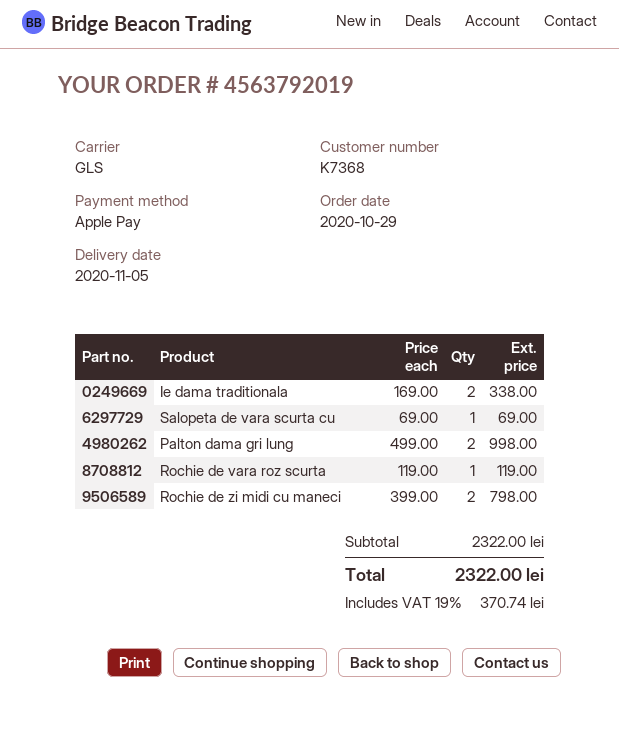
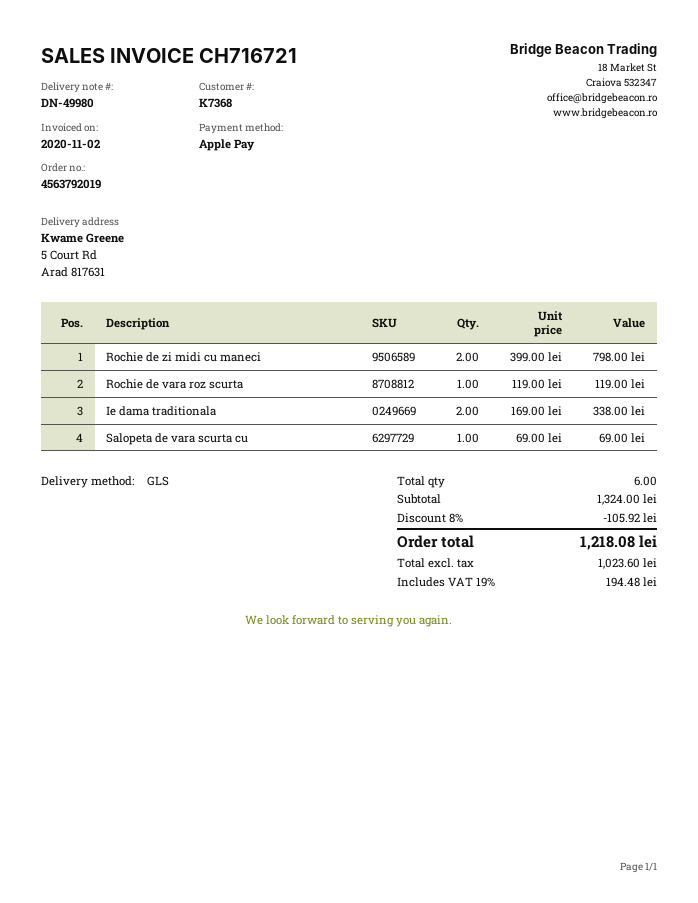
Palton dama gri lung: 2 x 499.00 = 998.00 -> none
subtotal: 2322.00 -> 1324.00
discount: none -> 8% = 105.92
tax: 19% = 370.74 -> 19% = 194.48
total: 2322.00 -> 1218.08

